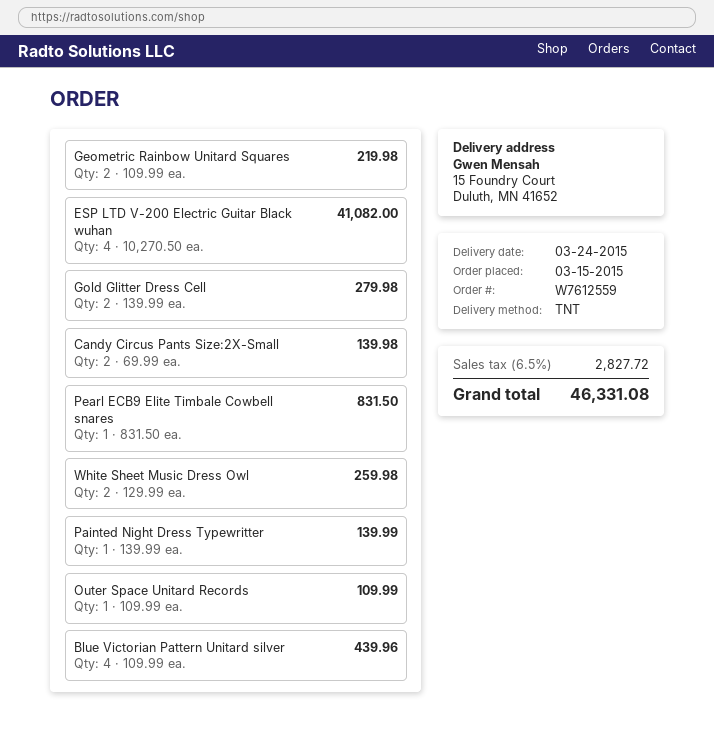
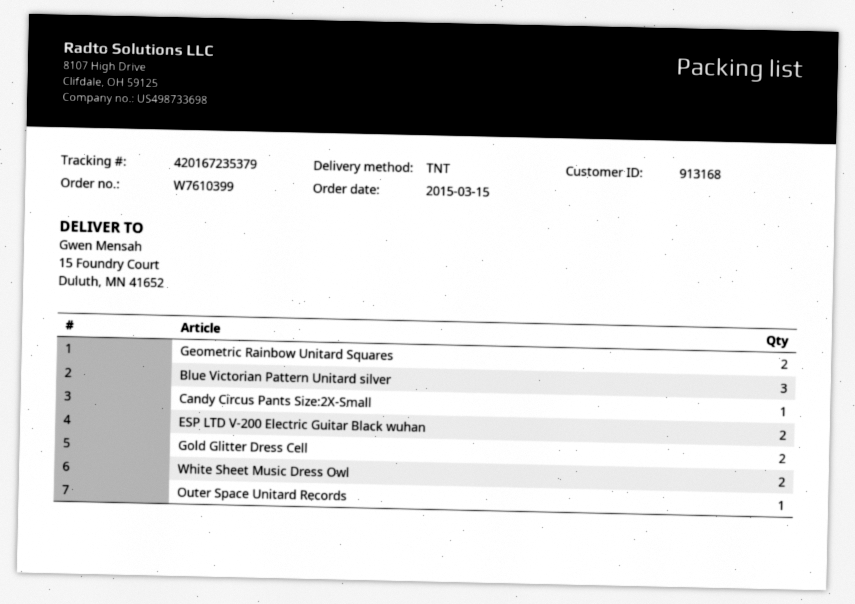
order number: W7612559 -> W7610399
ESP LTD V-200 Electric Guitar Black wuhan: 4 -> 2
Candy Circus Pants Size:2X-Small: 2 -> 1
Pearl ECB9 Elite Timbale Cowbell snares: 1 -> none
Painted Night Dress Typewritter: 1 -> none
Blue Victorian Pattern Unitard silver: 4 -> 3

